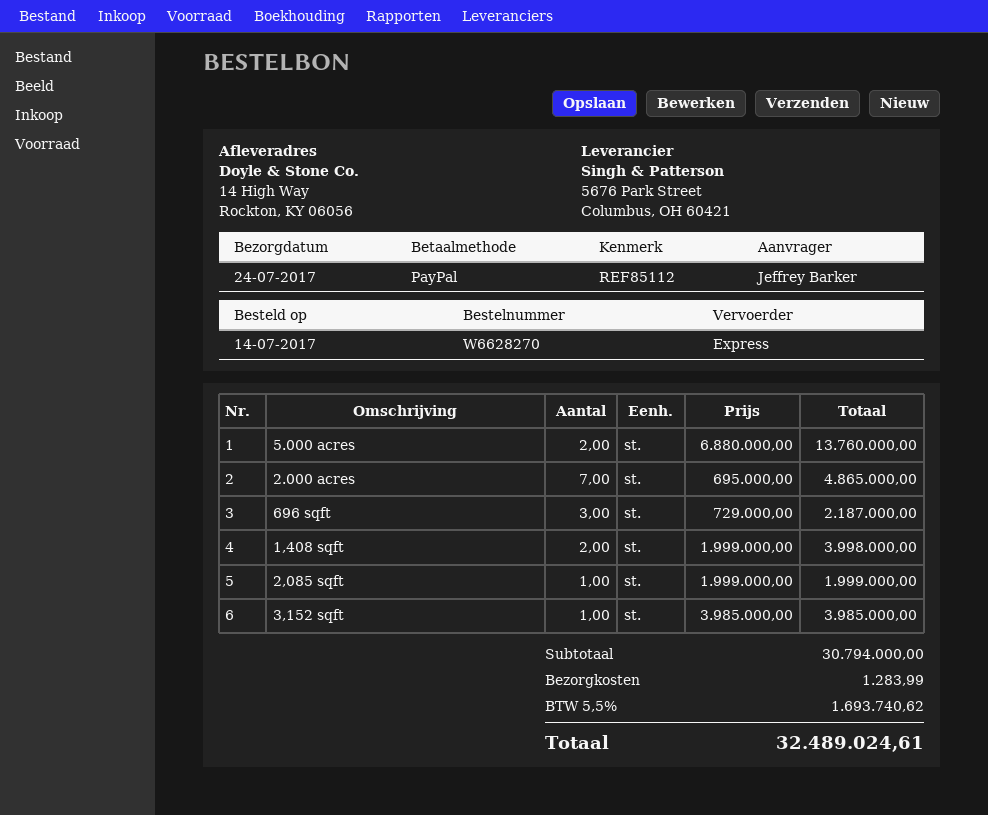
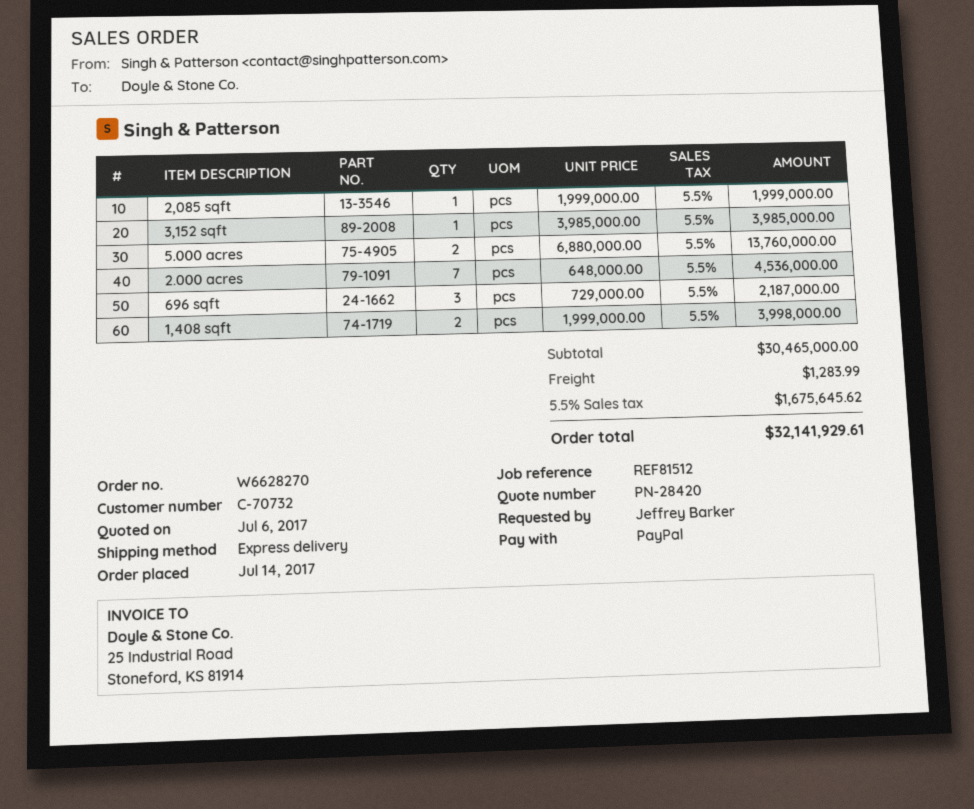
reference: REF85112 -> REF81512
2.000 acres: 7 x 695000.00 = 4865000.00 -> 7 x 648000.00 = 4536000.00
subtotal: 30794000.00 -> 30465000.00
tax: 5.5% = 1693740.62 -> 5.5% = 1675645.62
total: 32489024.61 -> 32141929.61

